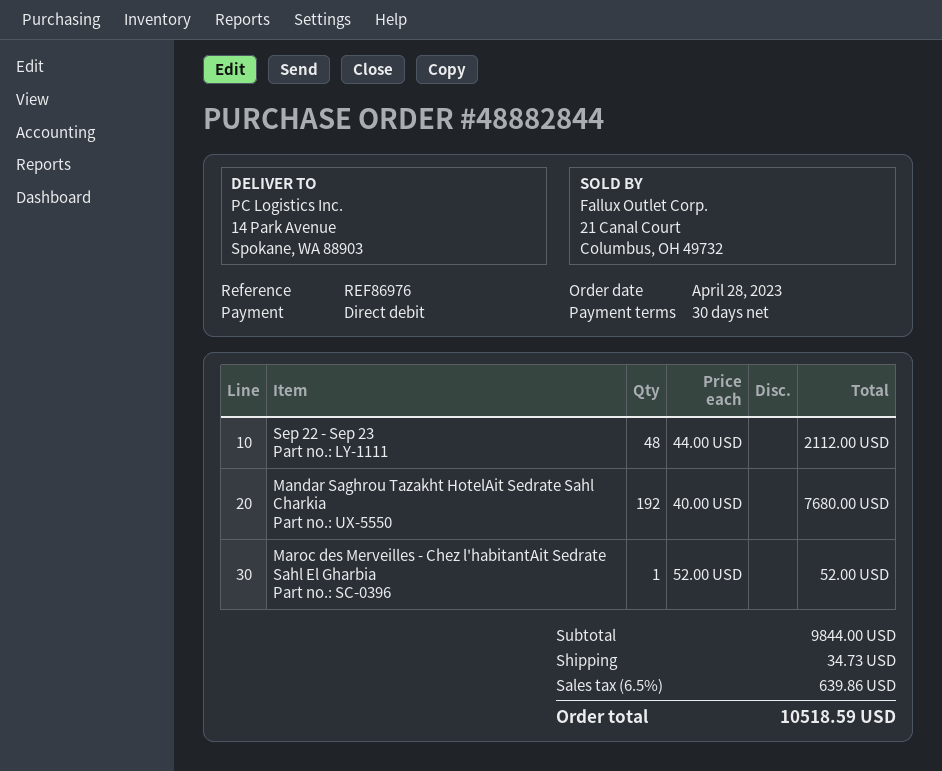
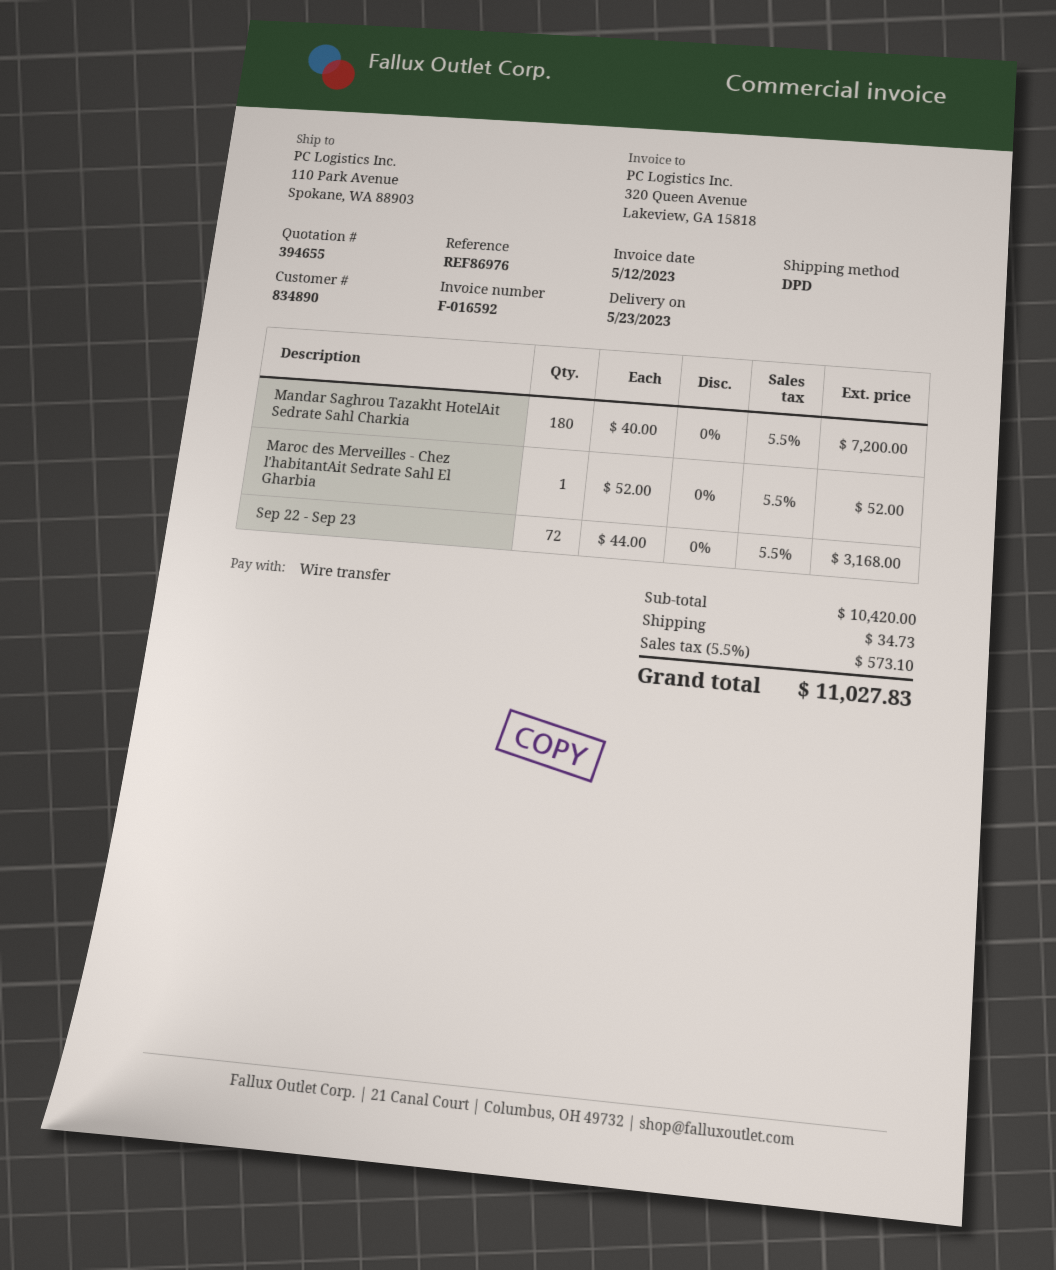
payment method: direct debit -> bank transfer
ship to: 14 Park Avenue, Spokane, WA 88903 -> 110 Park Avenue, Spokane, WA 88903
Sep 22 - Sep 23: 48 x 44.00 = 2112.00 -> 72 x 44.00 = 3168.00
Mandar Saghrou Tazakht HotelAit Sedrate Sahl Charkia: 192 x 40.00 = 7680.00 -> 180 x 40.00 = 7200.00
subtotal: 9844.00 -> 10420.00
tax: 6.5% = 639.86 -> 5.5% = 573.10
total: 10518.59 -> 11027.83

